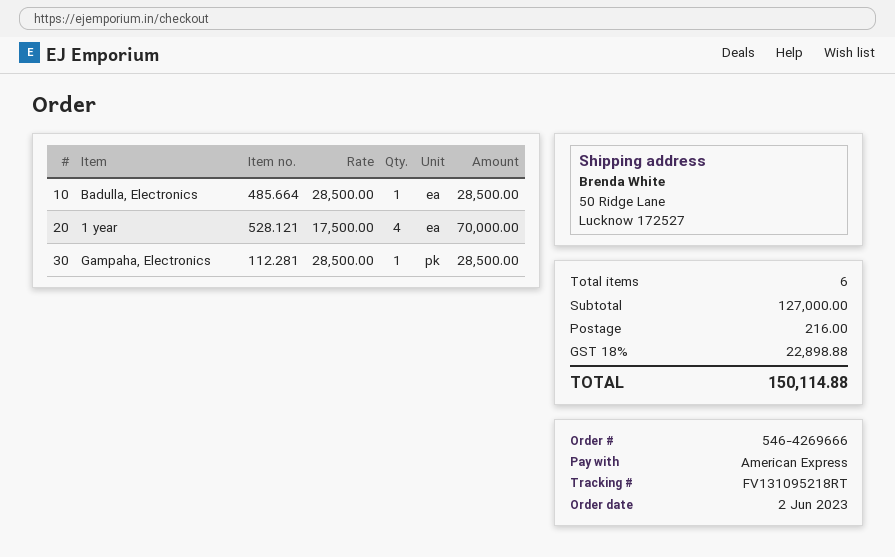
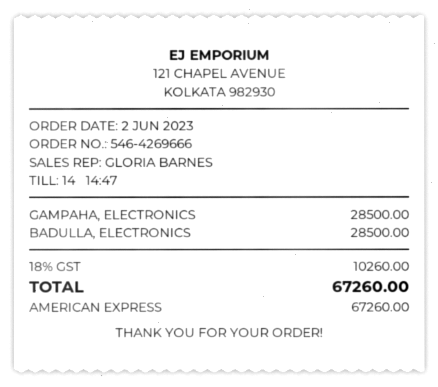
1 year: 4 x 17500.00 = 70000.00 -> none
shipping: 216.00 -> none
tax: 18% = 22898.88 -> 18% = 10260.00
total: 150114.88 -> 67260.00

